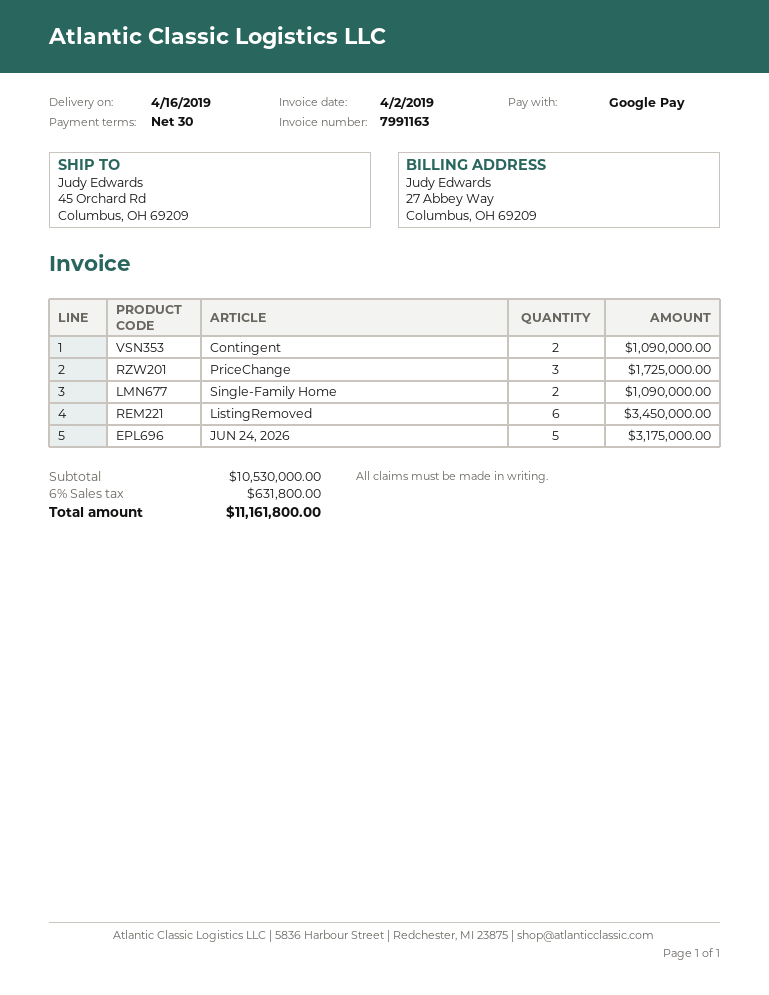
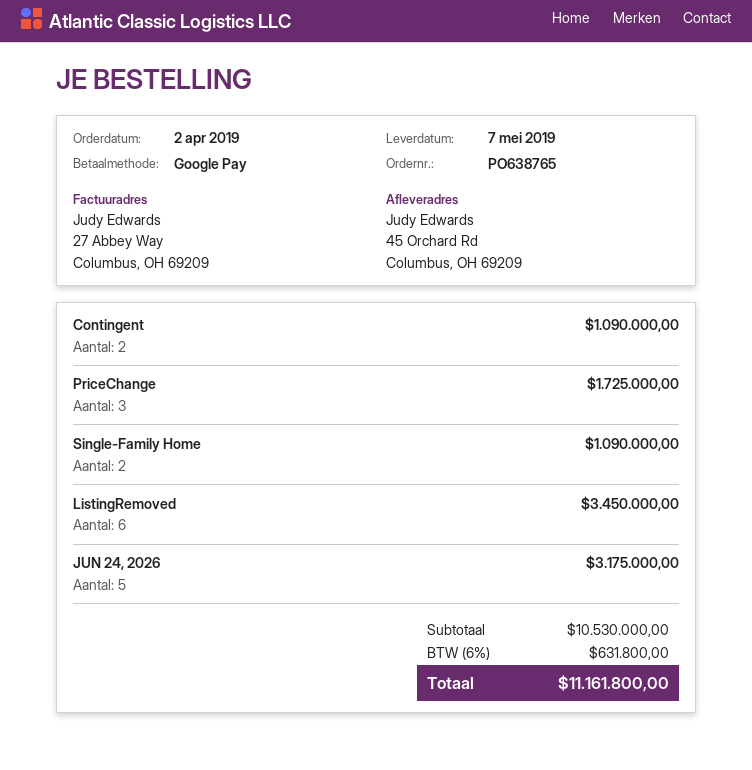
delivery date: 2019-04-16 -> 2019-05-07

